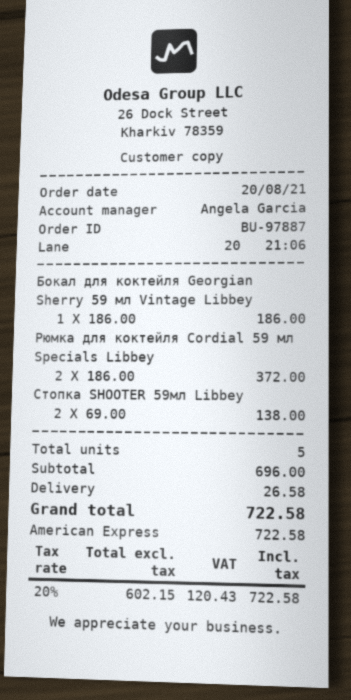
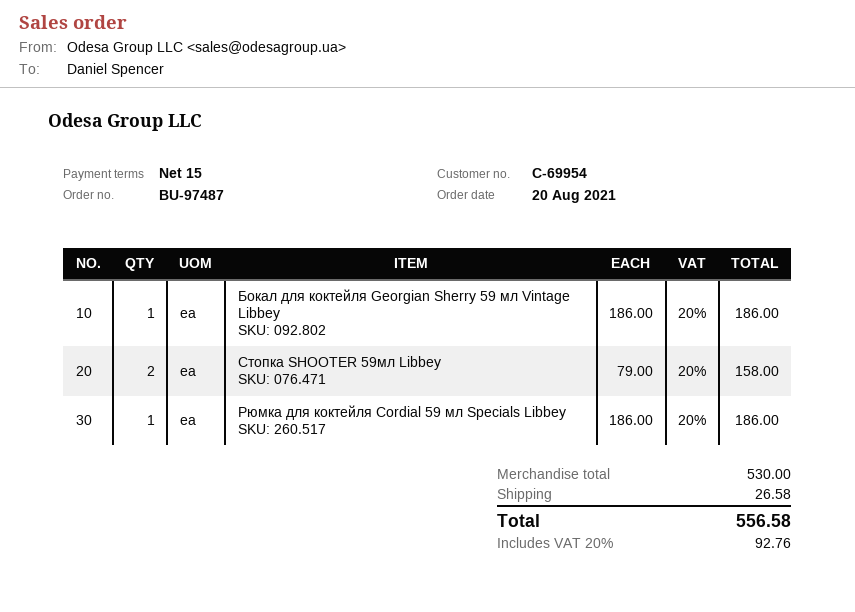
order number: BU-97887 -> BU-97487
Рюмка для коктейля Cordial 59 мл Specials Libbey: 2 x 186.00 = 372.00 -> 1 x 186.00 = 186.00
Стопка SHOOTER 59мл Libbey: 2 x 69.00 = 138.00 -> 2 x 79.00 = 158.00
subtotal: 696.00 -> 530.00
tax: 20% = 120.43 -> 20% = 92.76
total: 722.58 -> 556.58

